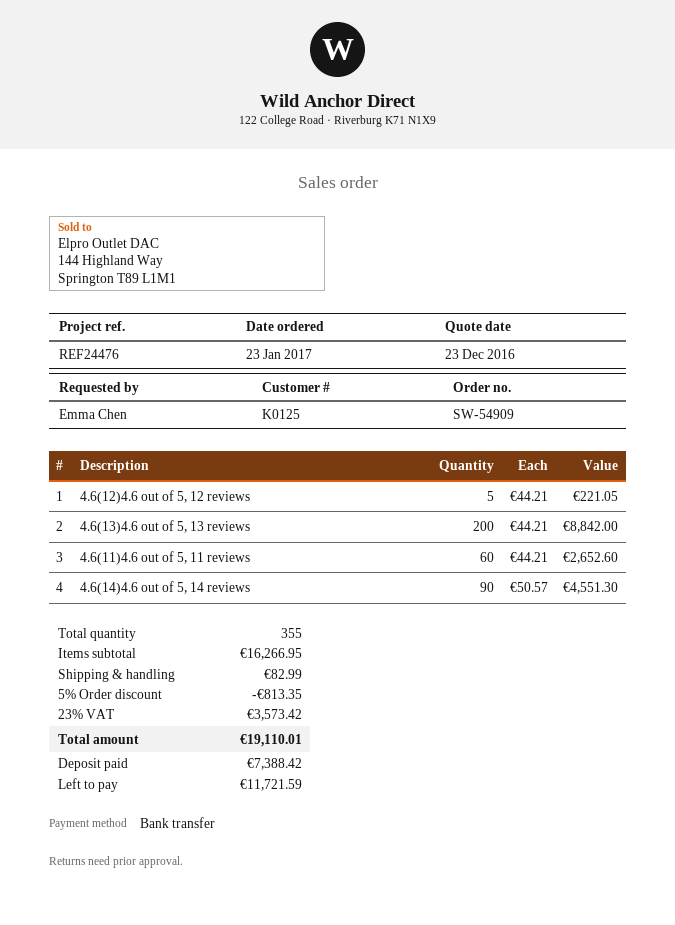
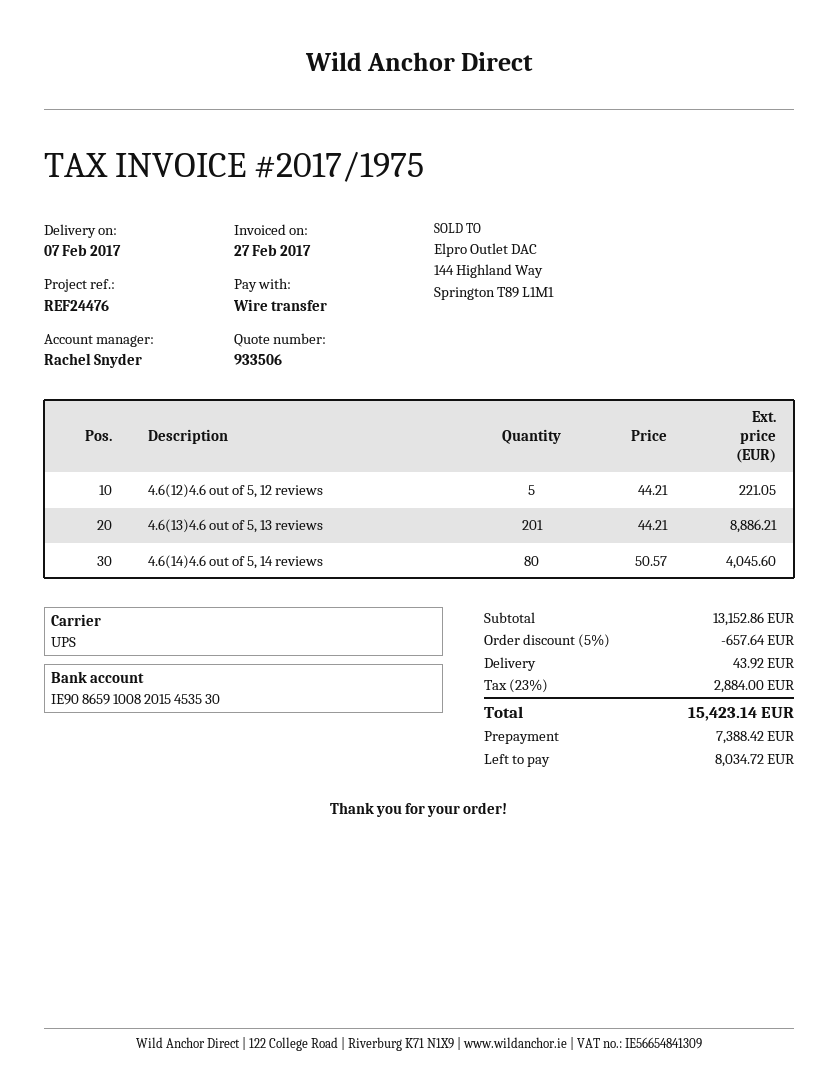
4.6(13)4.6 out of 5, 13 reviews: 200 x 44.21 = 8842.00 -> 201 x 44.21 = 8886.21
4.6(11)4.6 out of 5, 11 reviews: 60 x 44.21 = 2652.60 -> none
4.6(14)4.6 out of 5, 14 reviews: 90 x 50.57 = 4551.30 -> 80 x 50.57 = 4045.60
subtotal: 16266.95 -> 13152.86
discount: 5% = 813.35 -> 5% = 657.64
shipping: 82.99 -> 43.92
tax: 23% = 3573.42 -> 23% = 2884.00
total: 19110.01 -> 15423.14
balance: 11721.59 -> 8034.72

